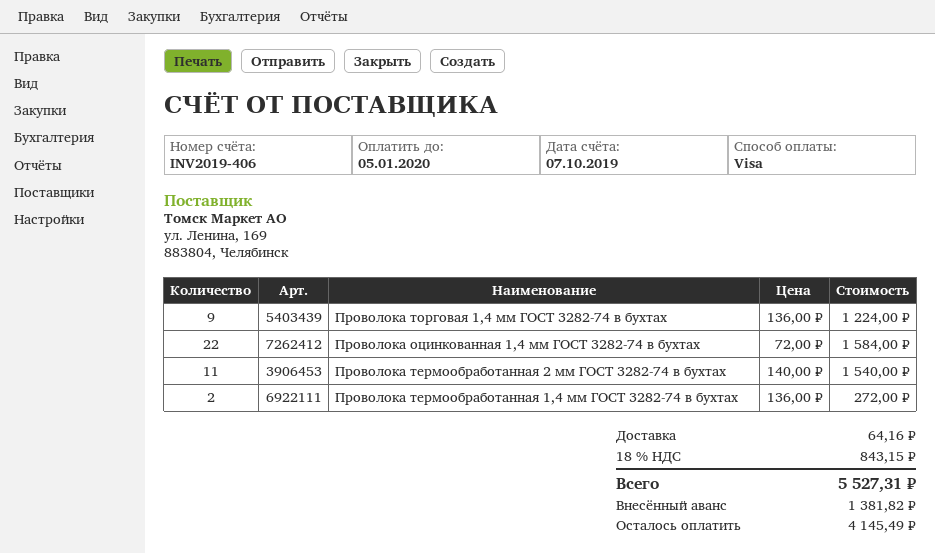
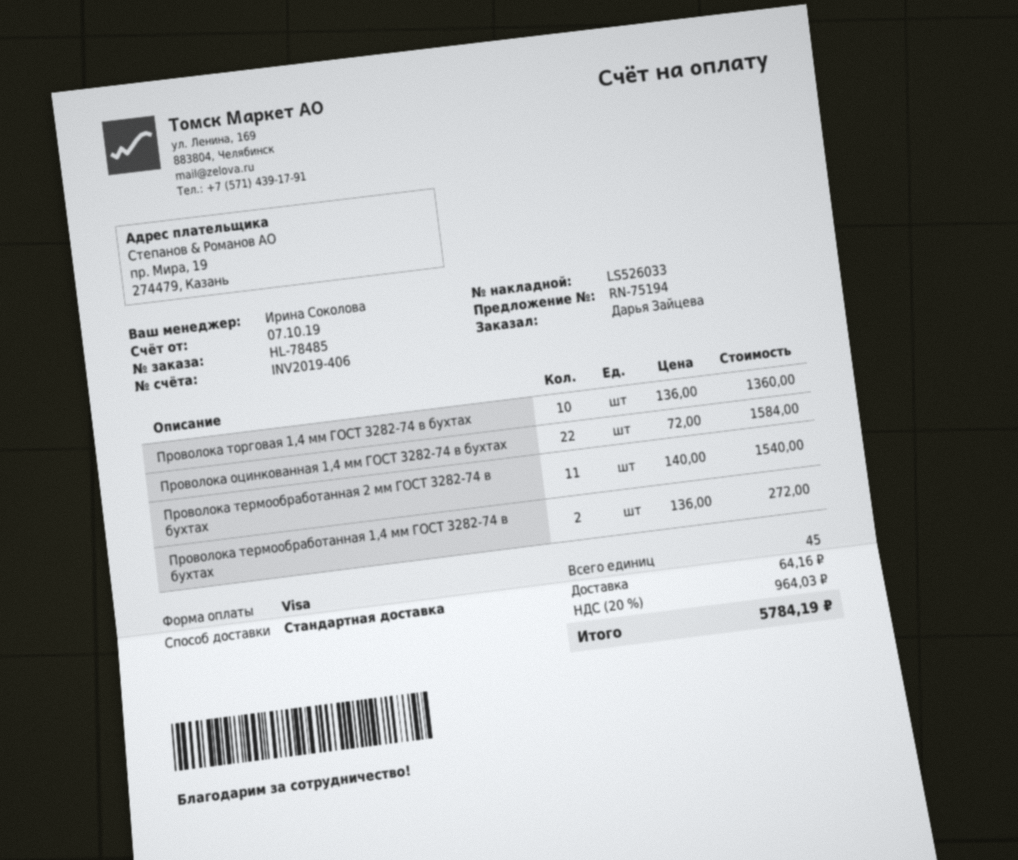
Проволока торговая 1,4 мм ГОСТ 3282-74 в бухтах: 9 x 136.00 = 1224.00 -> 10 x 136.00 = 1360.00
tax: 18% = 843.15 -> 20% = 964.03
total: 5527.31 -> 5784.19

